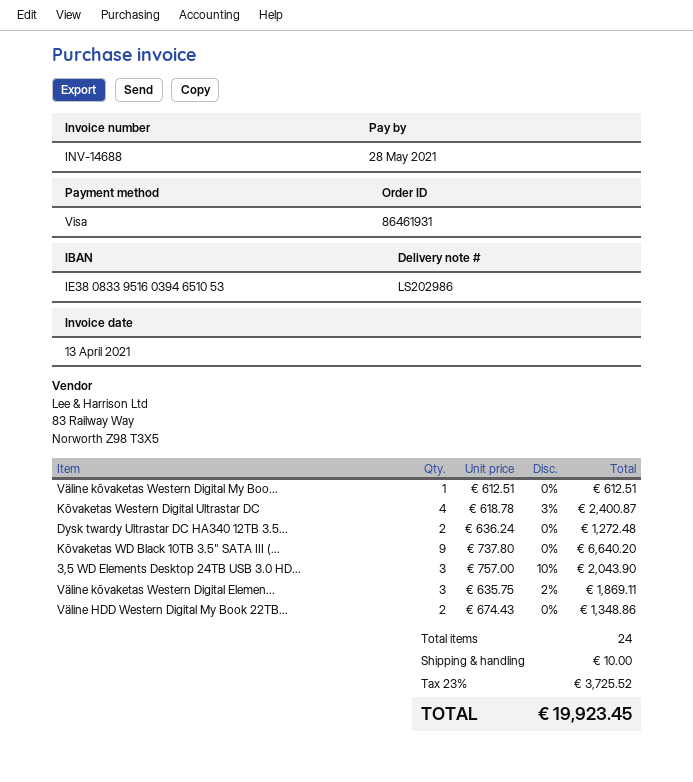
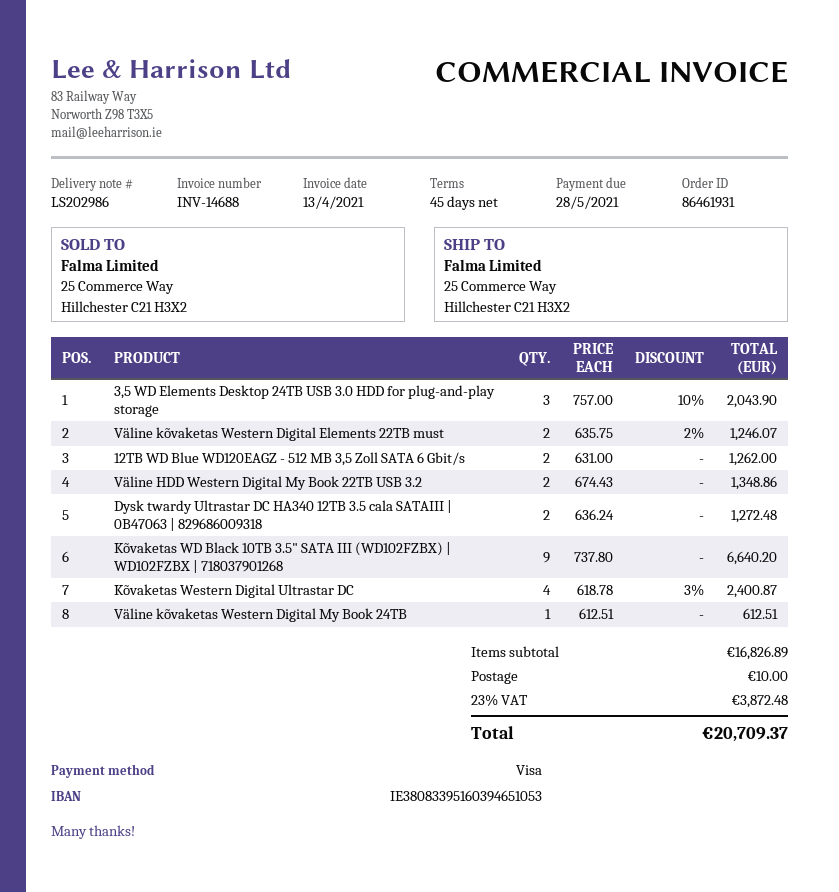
Väline kõvaketas Western Digital Elemen...: 3 x 635.75 - 2% = 1869.11 -> 2 x 635.75 - 2% = 1246.07
12TB WD Blue WD120EAGZ - 512 MB 3,5 Zoll SATA 6 Gbit/s: none -> 2 x 631.00 = 1262.00
tax: 23% = 3725.52 -> 23% = 3872.48
total: 19923.45 -> 20709.37

